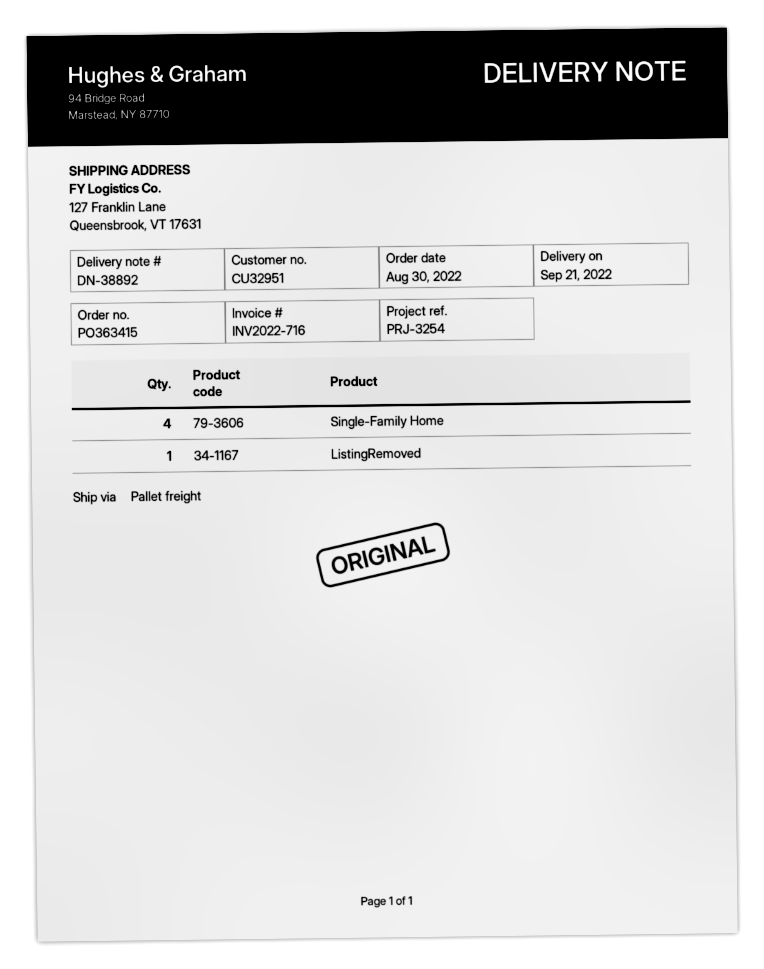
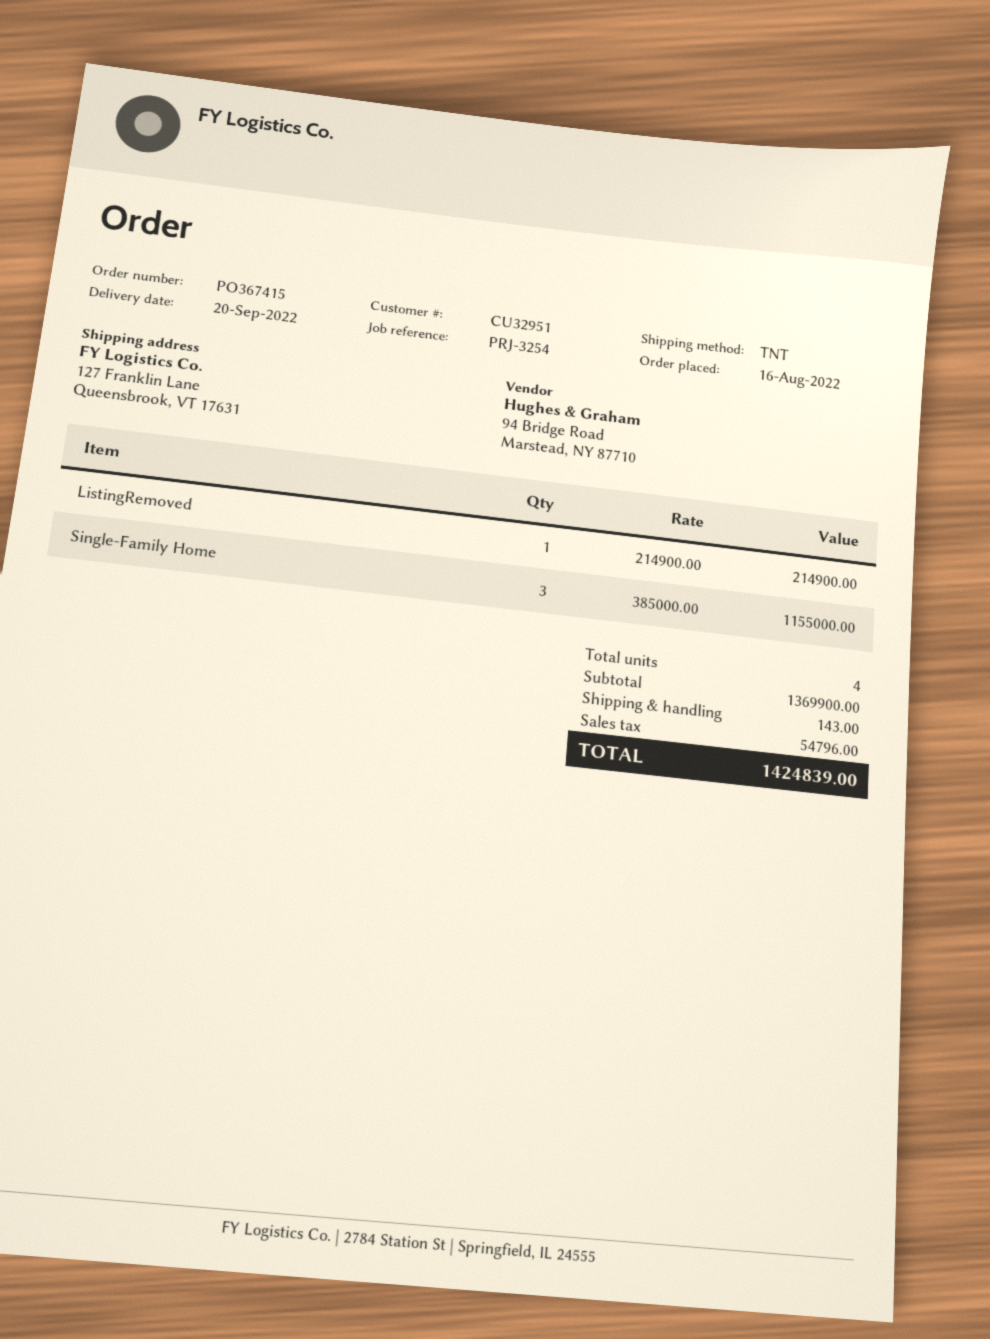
order number: PO363415 -> PO367415
order date: 2022-08-30 -> 2022-08-16
delivery date: 2022-09-21 -> 2022-09-20
shipping method: pallet freight -> TNT
Single-Family Home: 4 -> 3

